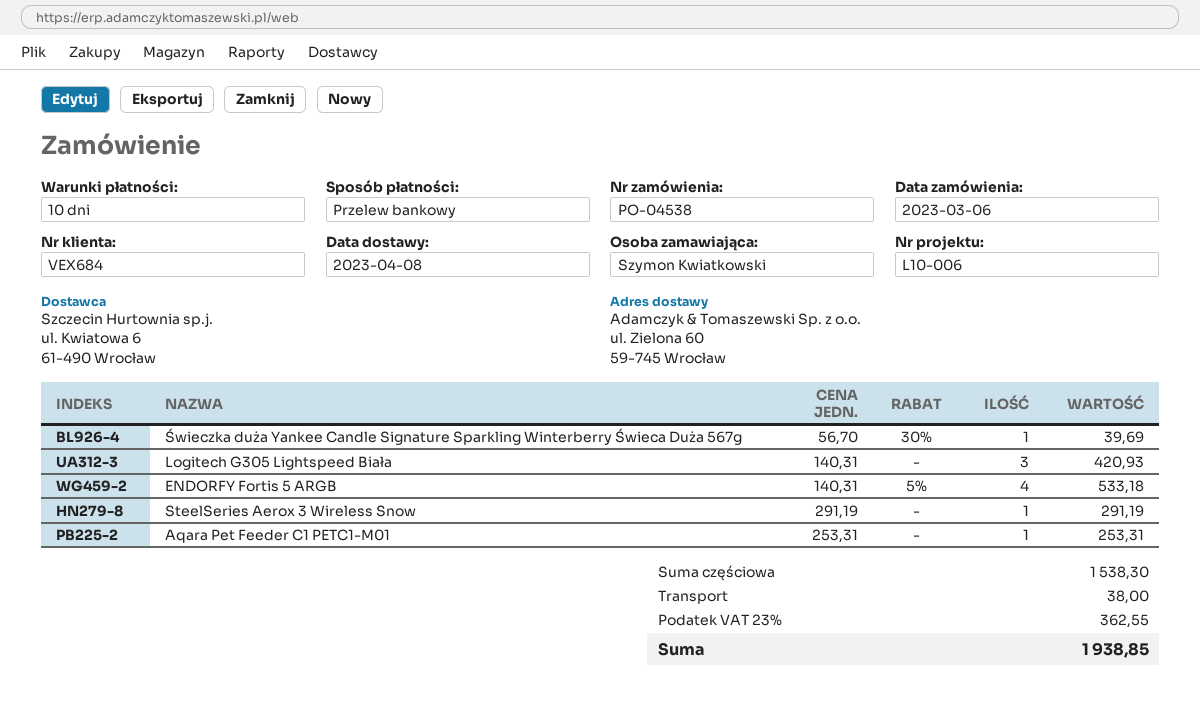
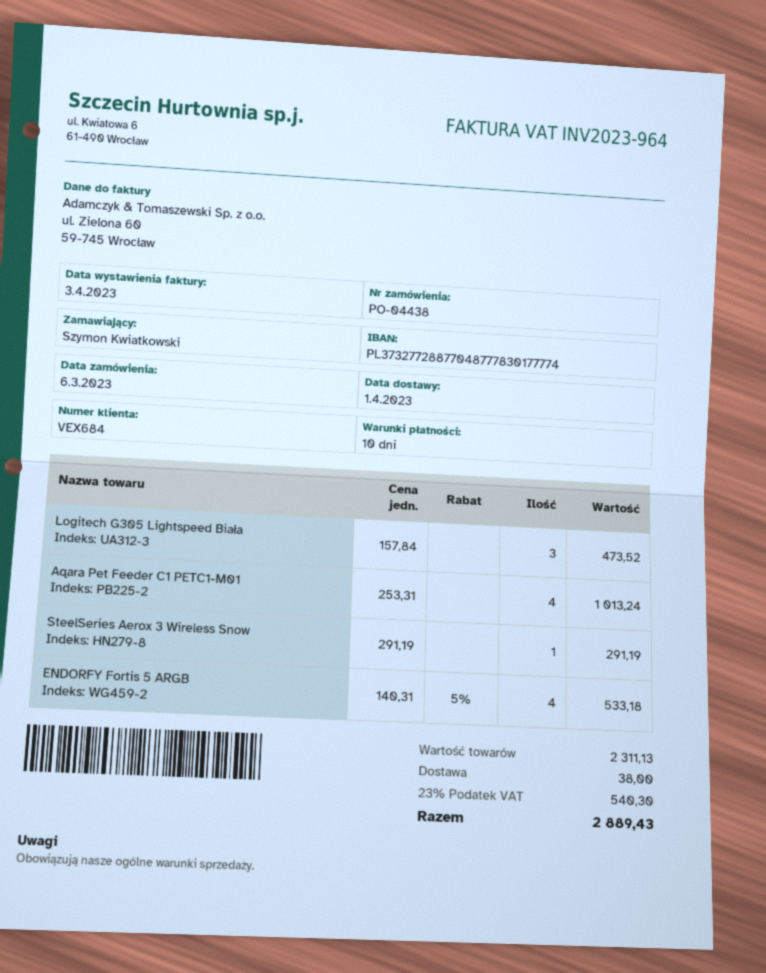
order number: PO-04538 -> PO-04438
delivery date: 2023-04-08 -> 2023-04-01
Świeczka duża Yankee Candle Signature Sparkling Winterberry Świeca Duża 567g: 1 x 56.70 - 30% = 39.69 -> none
Logitech G305 Lightspeed Biała: 3 x 140.31 = 420.93 -> 3 x 157.84 = 473.52
Aqara Pet Feeder C1 PETC1-M01: 1 x 253.31 = 253.31 -> 4 x 253.31 = 1013.24
subtotal: 1538.30 -> 2311.13
tax: 23% = 362.55 -> 23% = 540.30
total: 1938.85 -> 2889.43

